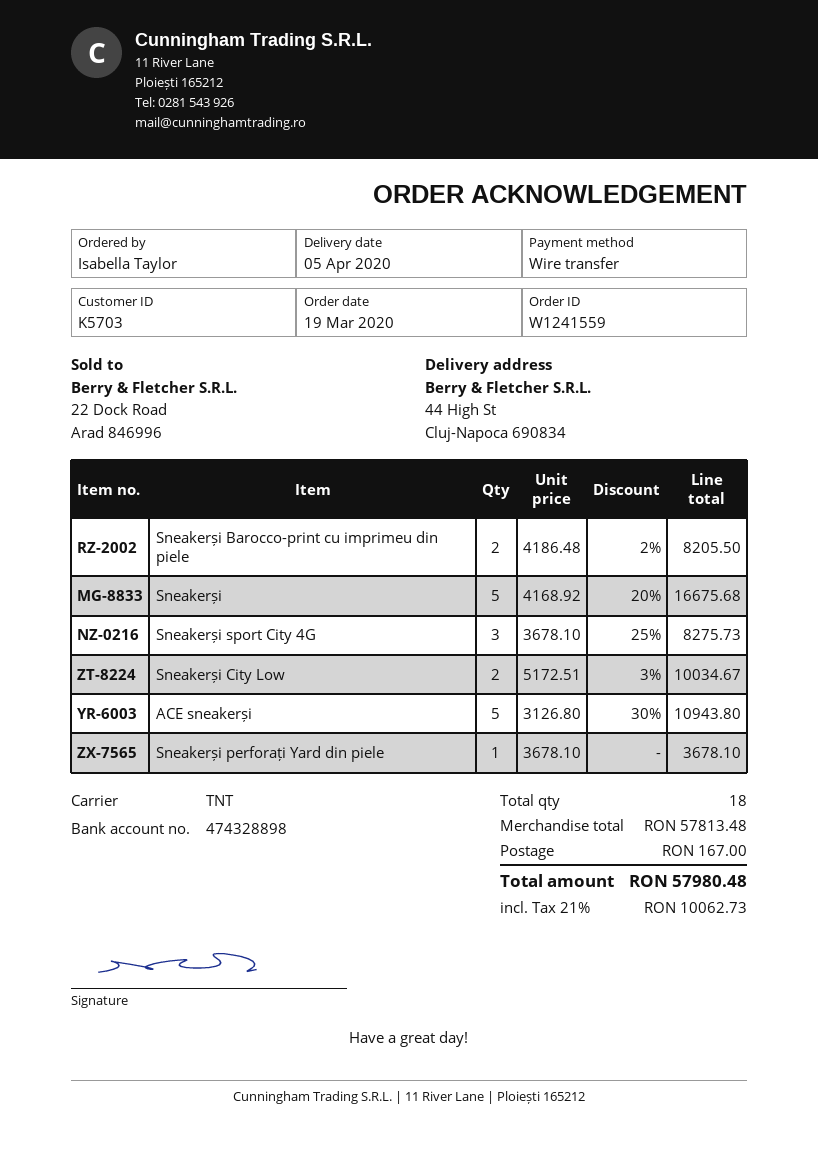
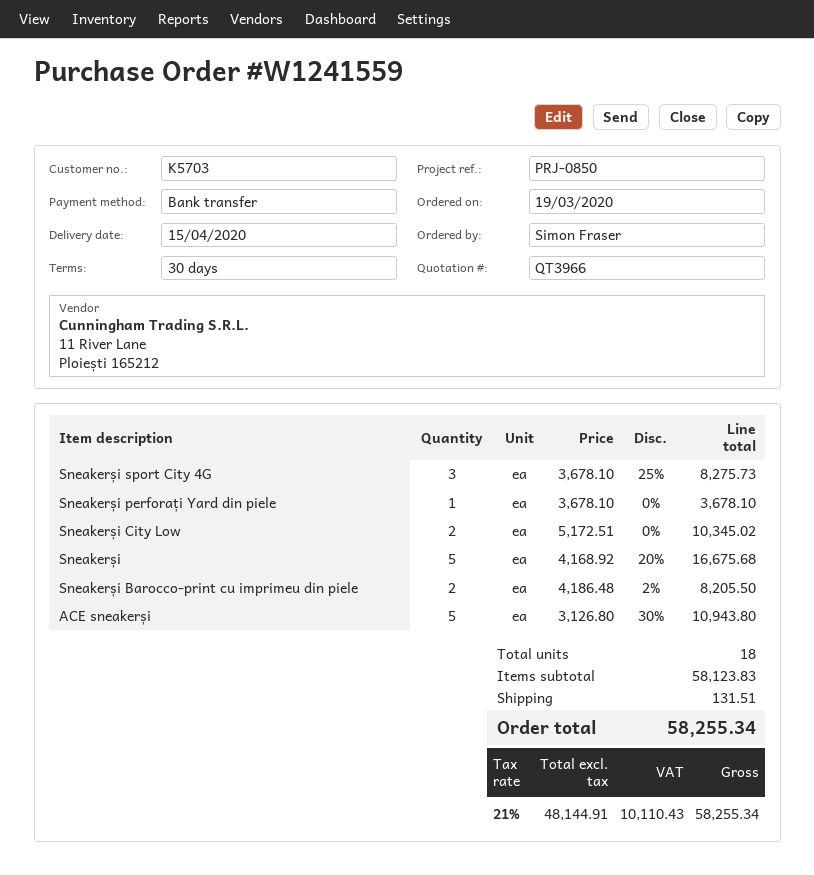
delivery date: 2020-04-05 -> 2020-04-15
ordered by: Isabella Taylor -> Simon Fraser
Sneakerși City Low: 2 x 5172.51 - 3% = 10034.67 -> 2 x 5172.51 = 10345.02
subtotal: 57813.48 -> 58123.83
shipping: 167.00 -> 131.51
tax: 21% = 10062.73 -> 21% = 10110.43
total: 57980.48 -> 58255.34

